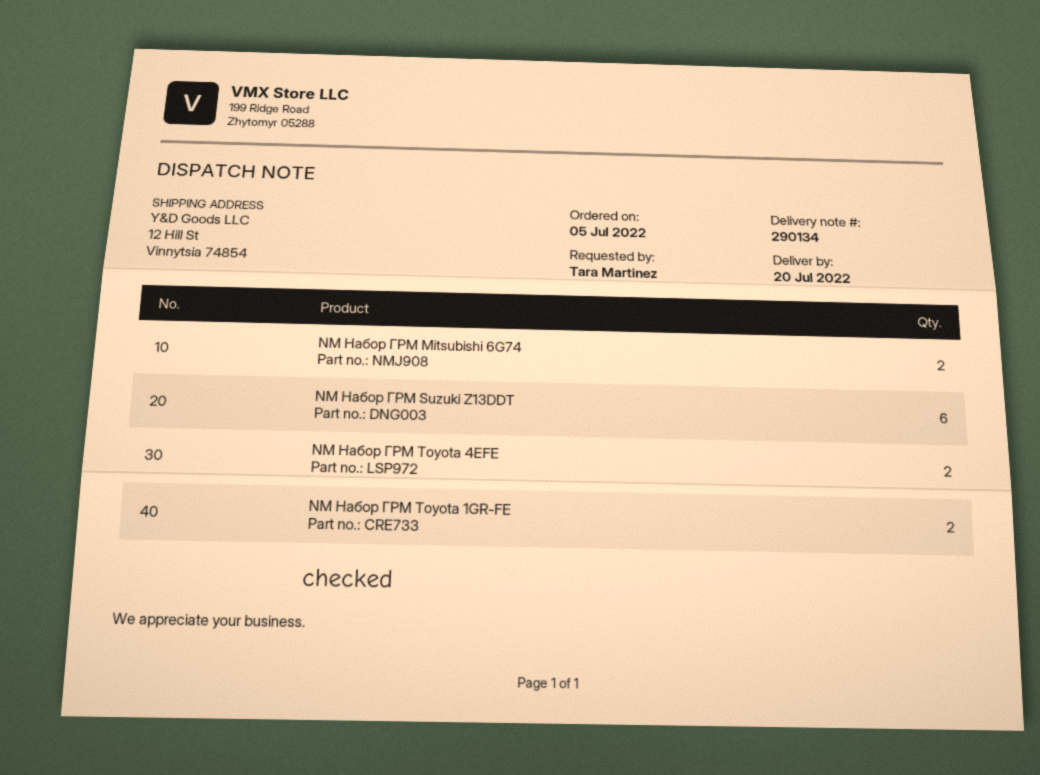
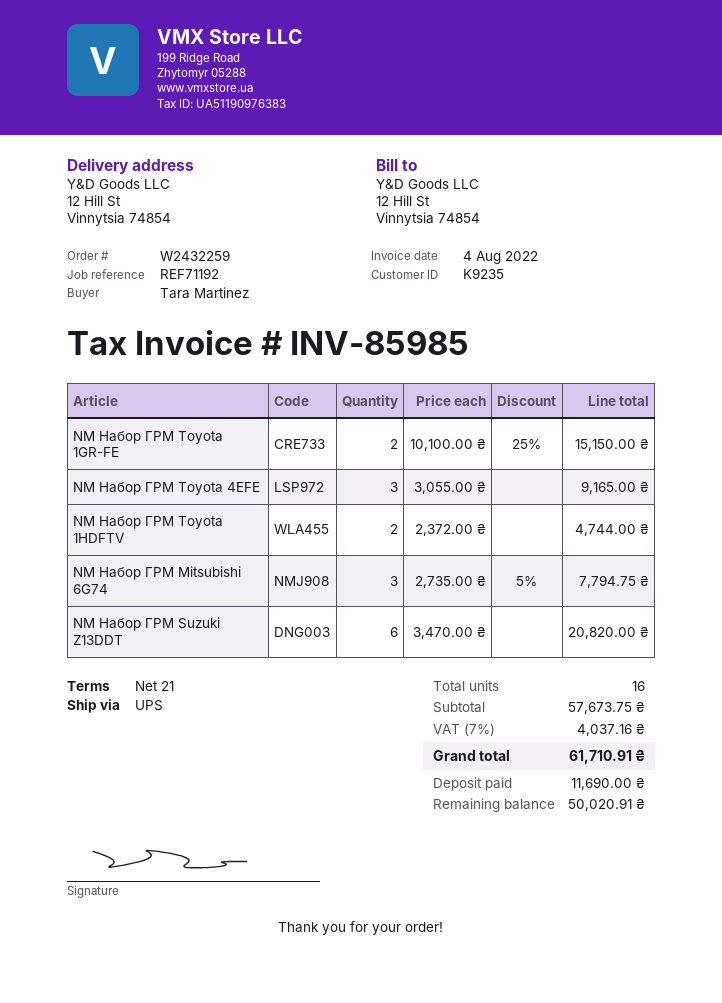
NM Набор ГРМ Mitsubishi 6G74: 2 -> 3
NM Набор ГРМ Toyota 4EFE: 2 -> 3
NM Набор ГРМ Toyota 1HDFTV: none -> 2

